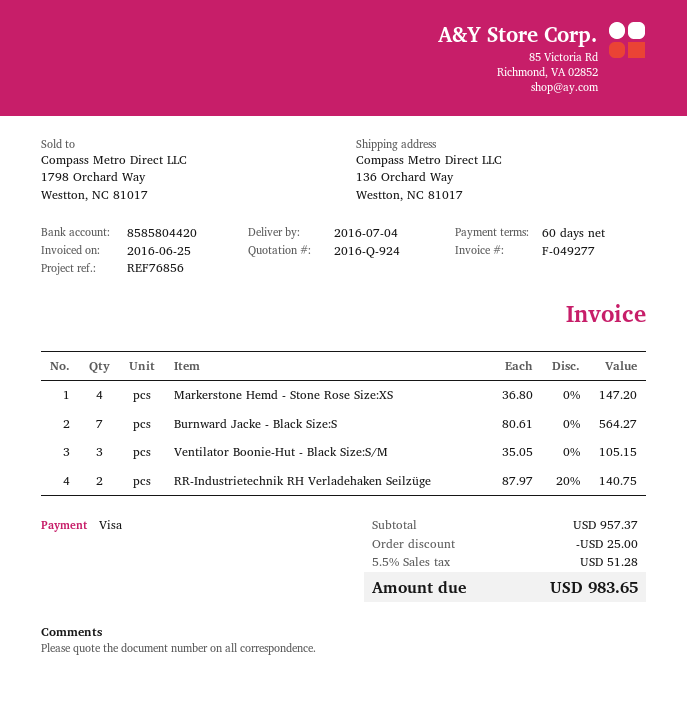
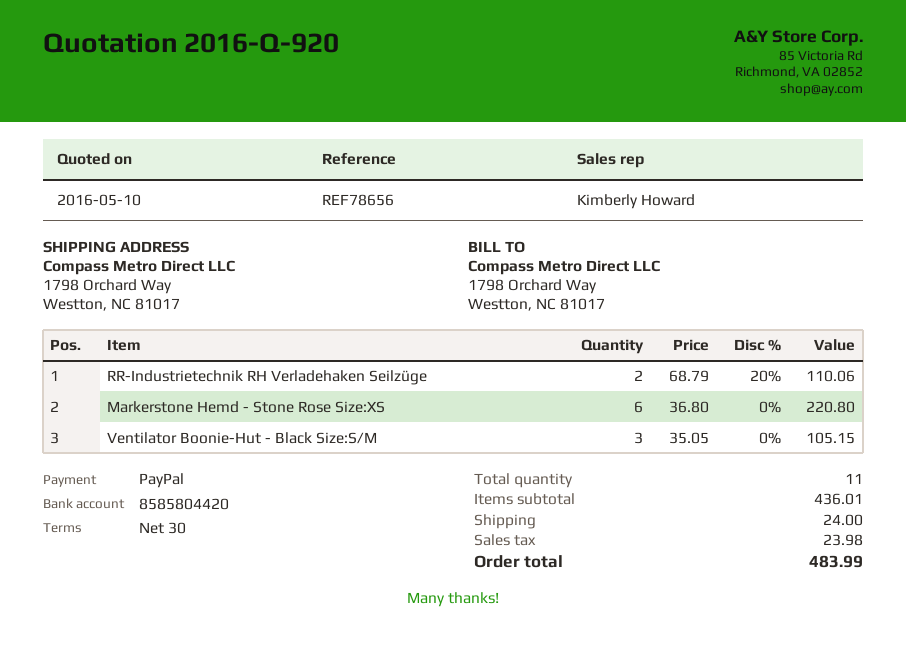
quote number: 2016-Q-924 -> 2016-Q-920
payment terms: 60 days -> 30 days
reference: REF76856 -> REF78656
payment method: Visa -> PayPal
ship to: 136 Orchard Way, Westton, NC 81017 -> 1798 Orchard Way, Westton, NC 81017
Markerstone Hemd - Stone Rose Size:XS: 4 x 36.80 = 147.20 -> 6 x 36.80 = 220.80
Burnward Jacke - Black Size:S: 7 x 80.61 = 564.27 -> none
RR-Industrietechnik RH Verladehaken Seilzüge: 2 x 87.97 - 20% = 140.75 -> 2 x 68.79 - 20% = 110.06
subtotal: 957.37 -> 436.01
discount: 25.00 -> none
shipping: none -> 24.00
tax: 51.28 -> 23.98
total: 983.65 -> 483.99

